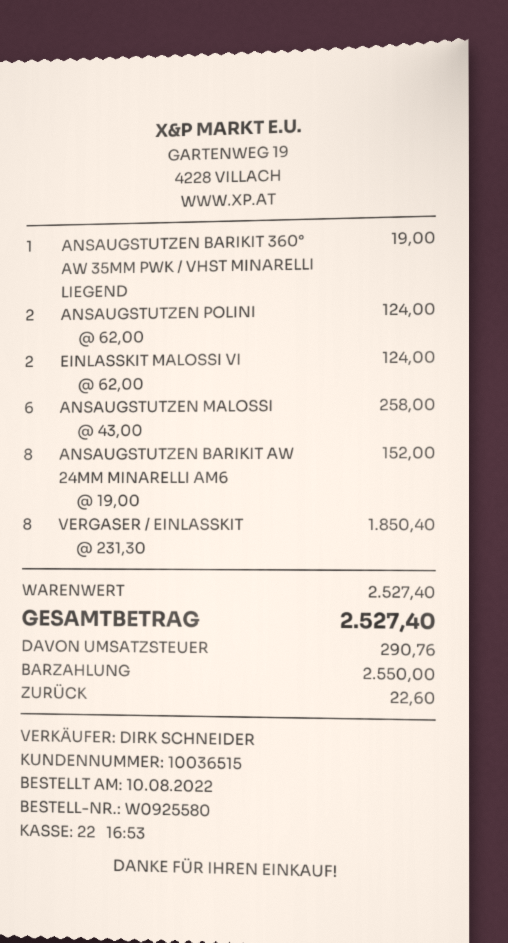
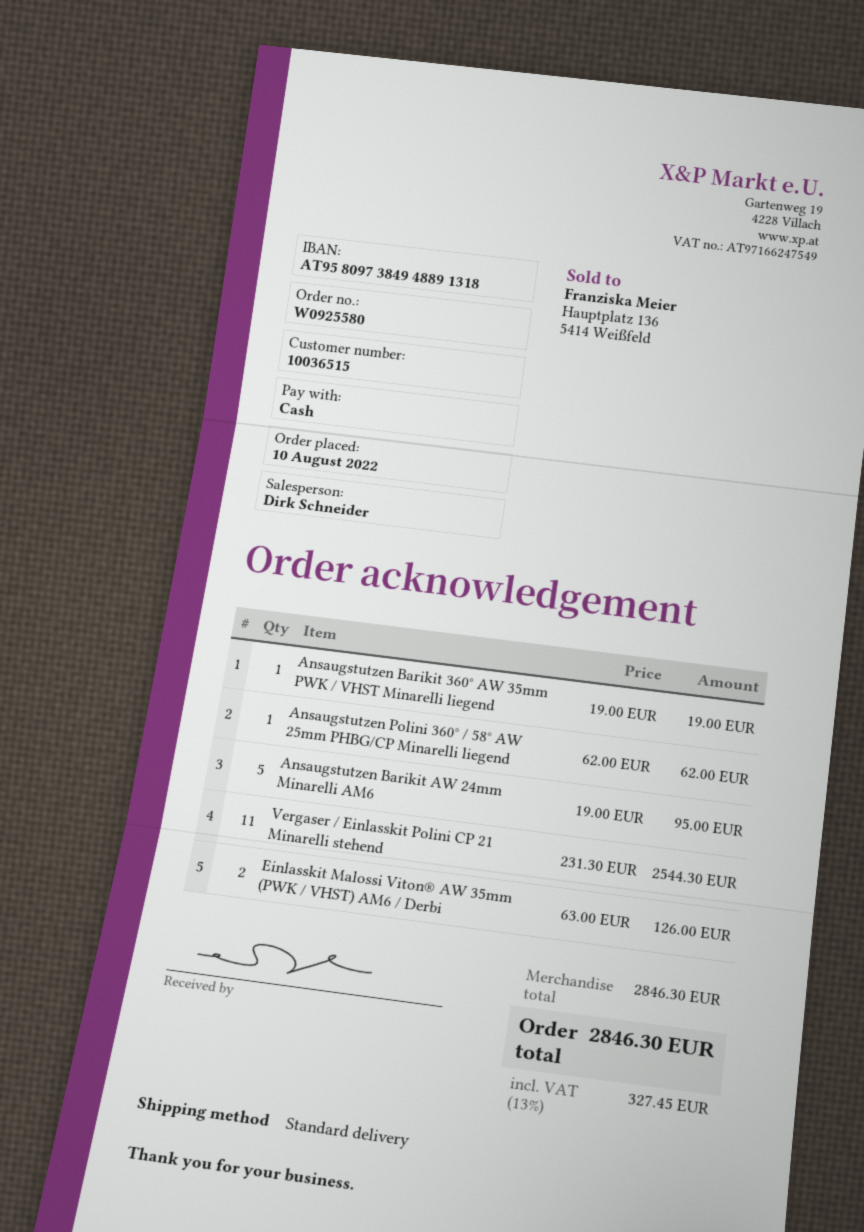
ANSAUGSTUTZEN POLINI: 2 x 62.00 = 124.00 -> 1 x 62.00 = 62.00
EINLASSKIT MALOSSI VI: 2 x 62.00 = 124.00 -> 2 x 63.00 = 126.00
ANSAUGSTUTZEN MALOSSI: 6 x 43.00 = 258.00 -> none
ANSAUGSTUTZEN BARIKIT AW 24MM MINARELLI AM6: 8 x 19.00 = 152.00 -> 5 x 19.00 = 95.00
VERGASER / EINLASSKIT: 8 x 231.30 = 1850.40 -> 11 x 231.30 = 2544.30
subtotal: 2527.40 -> 2846.30
tax: 290.76 -> 327.45
total: 2527.40 -> 2846.30

